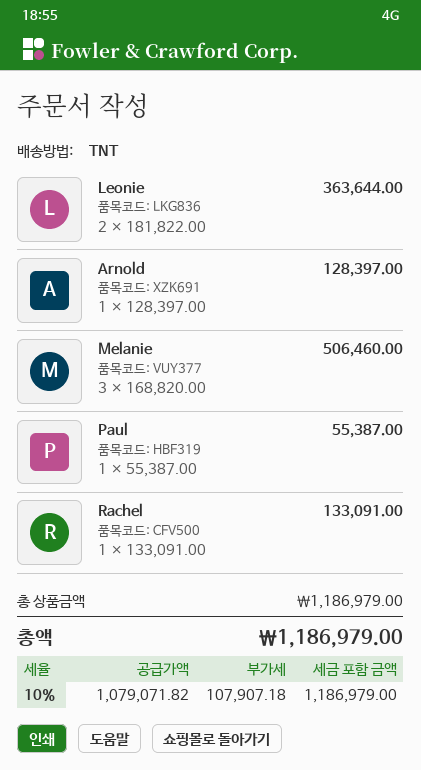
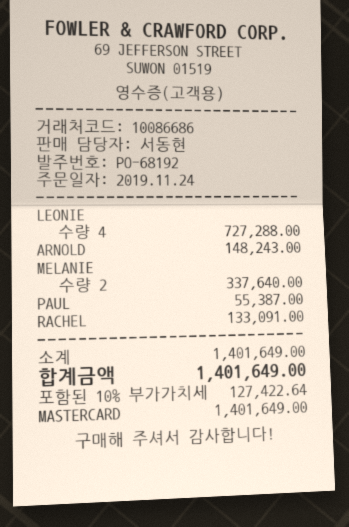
Leonie: 2 for 363644.00 -> 4 for 727288.00
Arnold: 1 for 128397.00 -> 1 for 148243.00
Melanie: 3 for 506460.00 -> 2 for 337640.00
subtotal: 1186979.00 -> 1401649.00
tax: 10% = 107907.18 -> 10% = 127422.64
total: 1186979.00 -> 1401649.00

